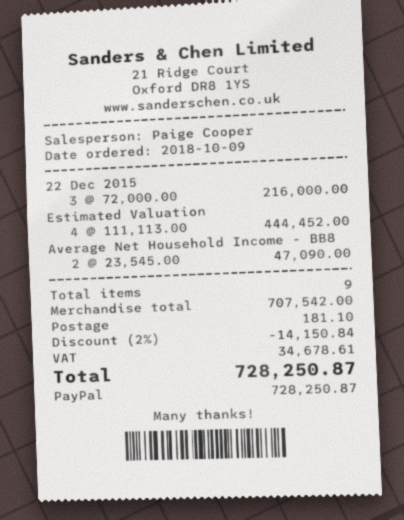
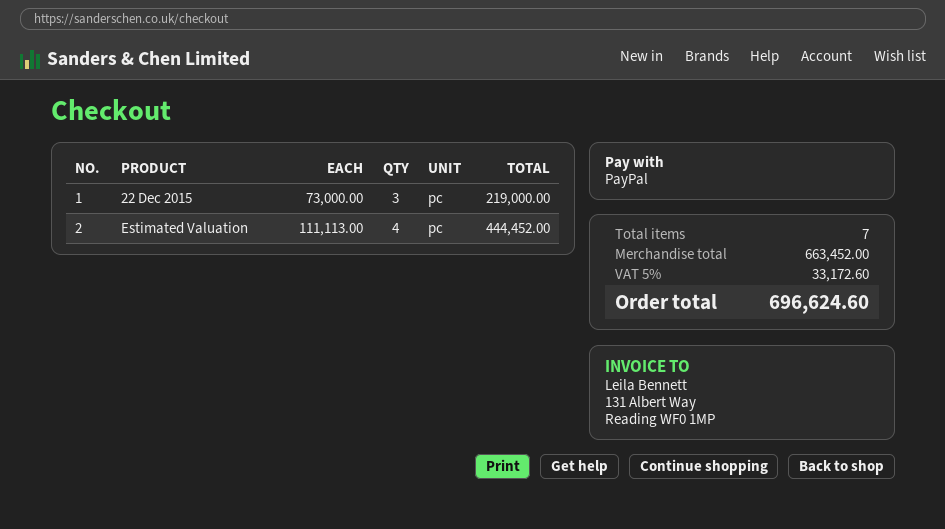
22 Dec 2015: 3 x 72000.00 = 216000.00 -> 3 x 73000.00 = 219000.00
Average Net Household Income - BB8: 2 x 23545.00 = 47090.00 -> none
total quantity: 9 -> 7
subtotal: 707542.00 -> 663452.00
discount: 2% = 14150.84 -> none
shipping: 181.10 -> none
tax: 34678.61 -> 33172.60
total: 728250.87 -> 696624.60

